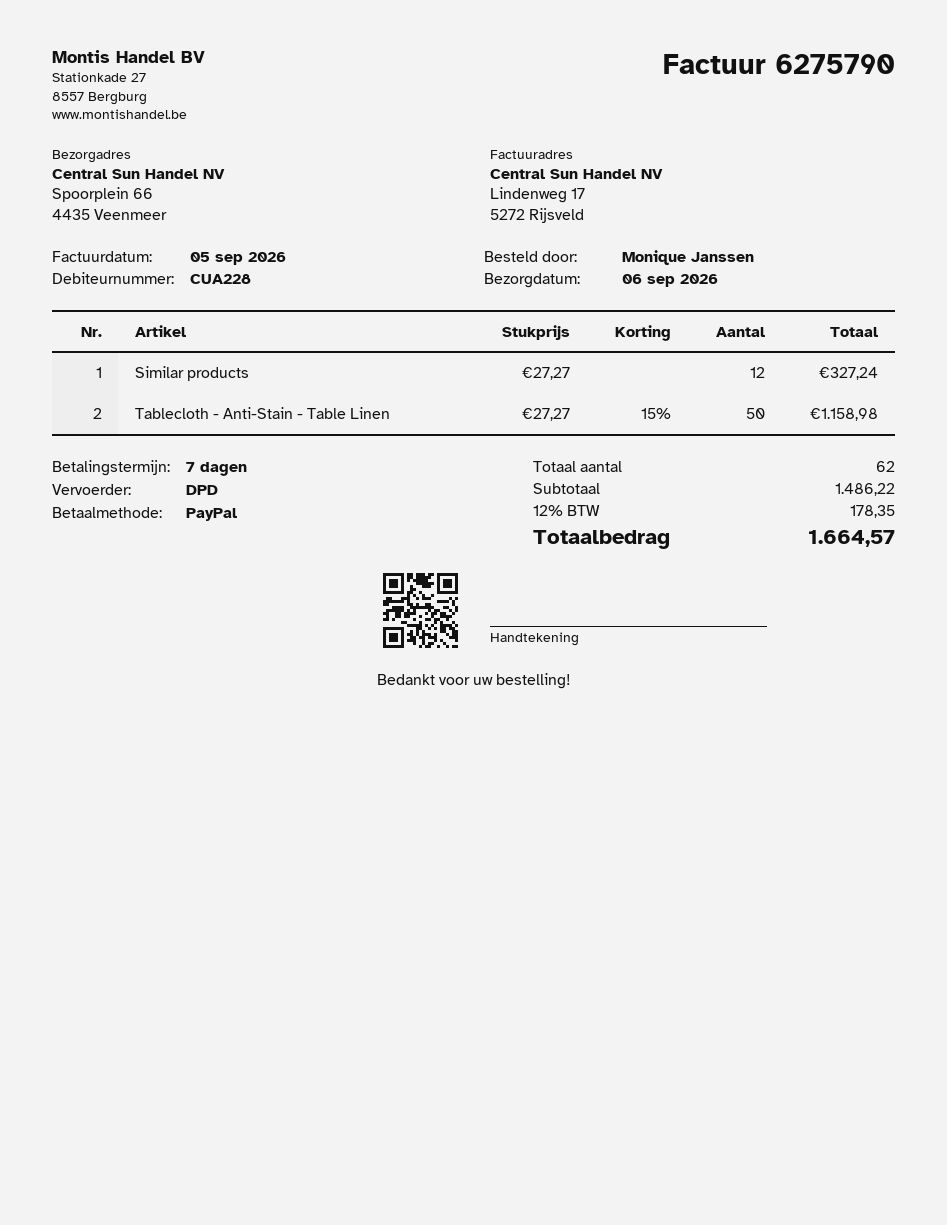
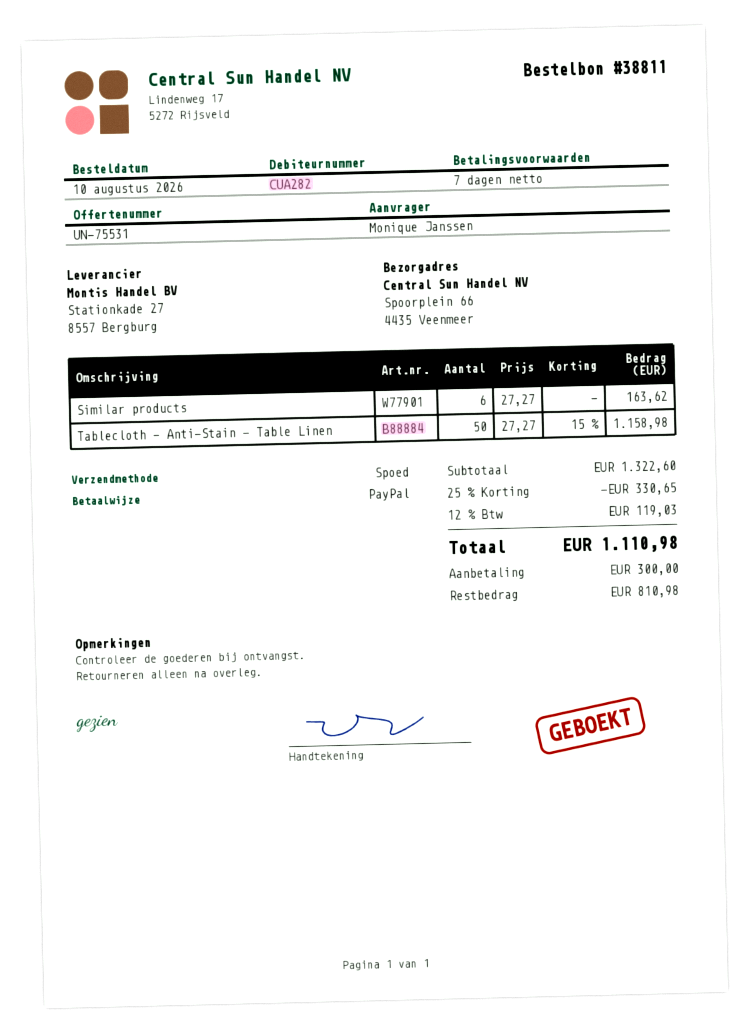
customer number: CUA228 -> CUA282
shipping method: DPD -> express
Similar products: 12 x 27.27 = 327.24 -> 6 x 27.27 = 163.62
subtotal: 1486.22 -> 1322.60
discount: none -> 25% = 330.65
tax: 12% = 178.35 -> 12% = 119.03
total: 1664.57 -> 1110.98

